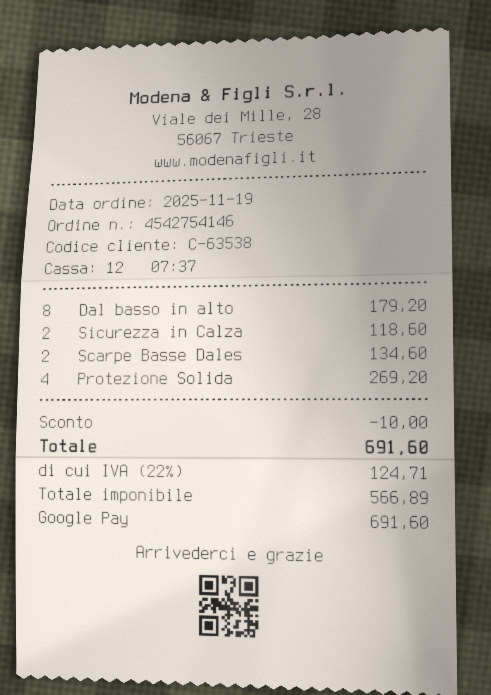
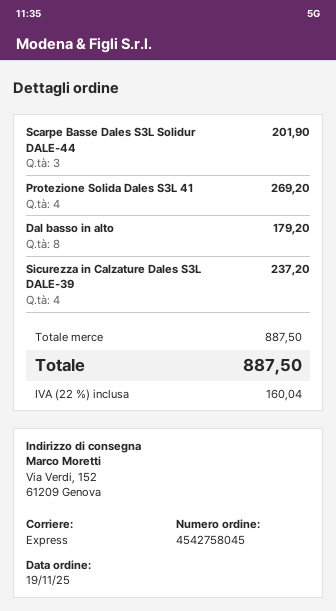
order number: 4542754146 -> 4542758045
Sicurezza in Calza: 2 for 118.60 -> 4 for 237.20
Scarpe Basse Dales: 2 for 134.60 -> 3 for 201.90
discount: 10.00 -> none
tax: 22% = 124.71 -> 22% = 160.04
total: 691.60 -> 887.50

